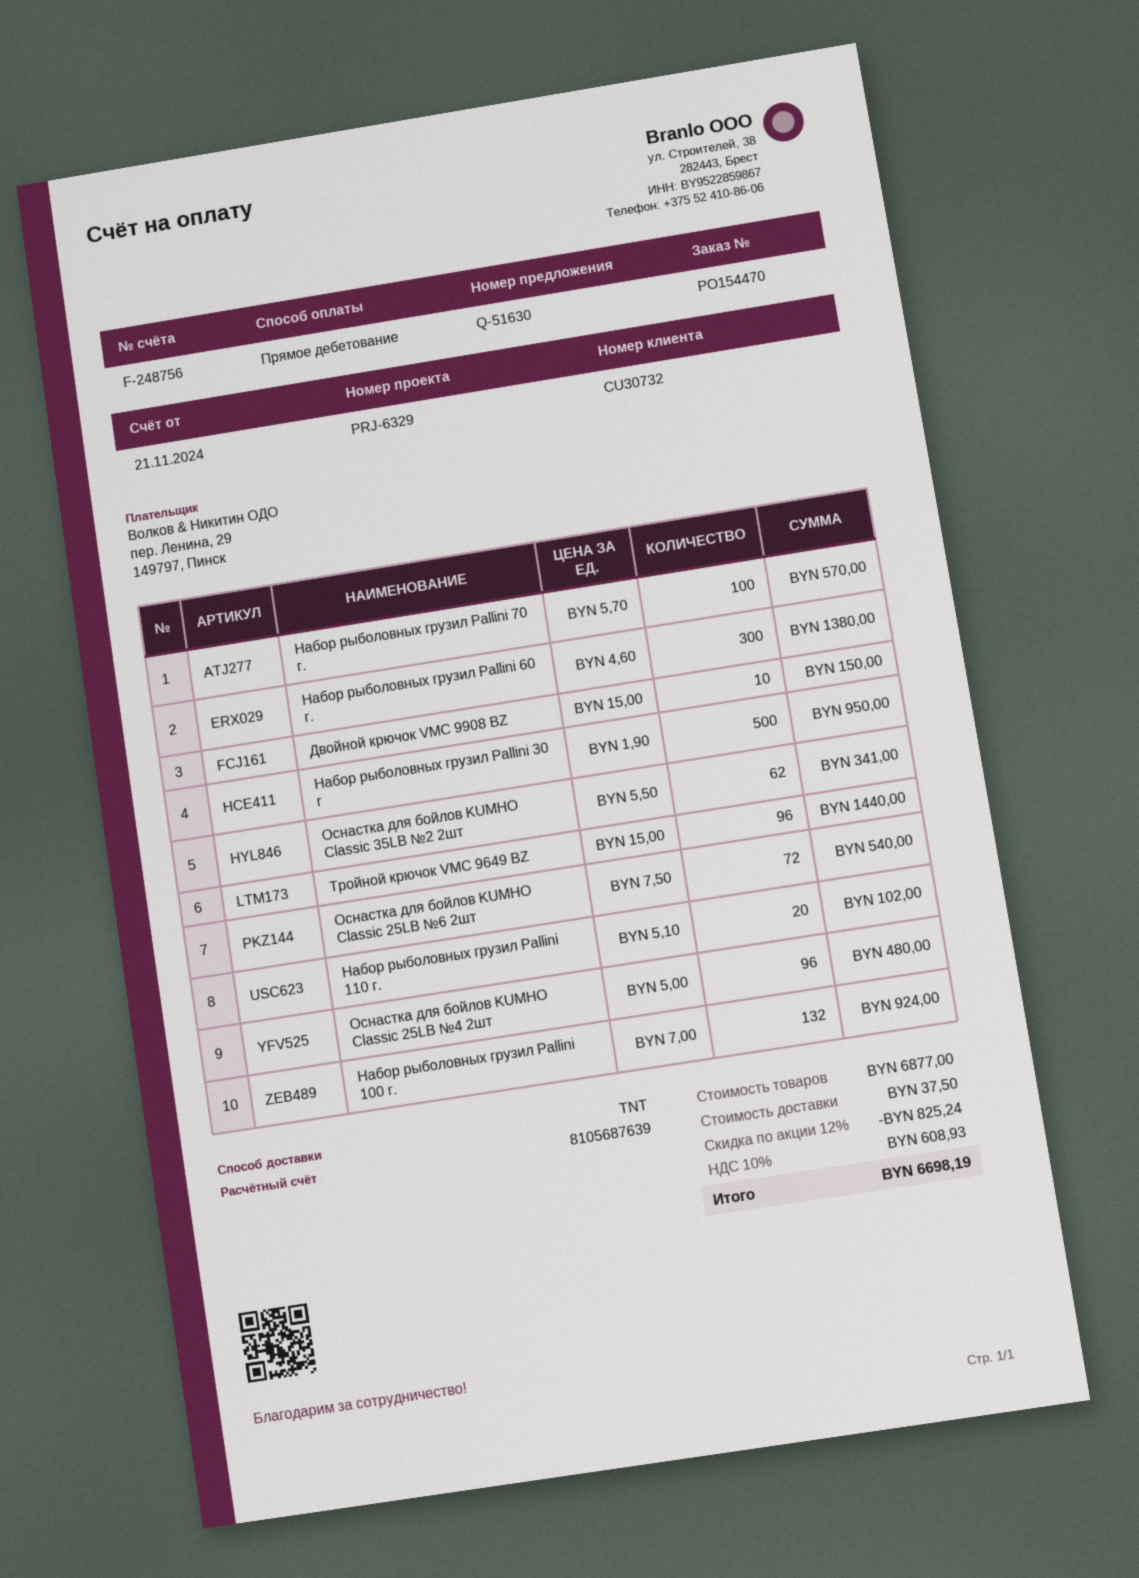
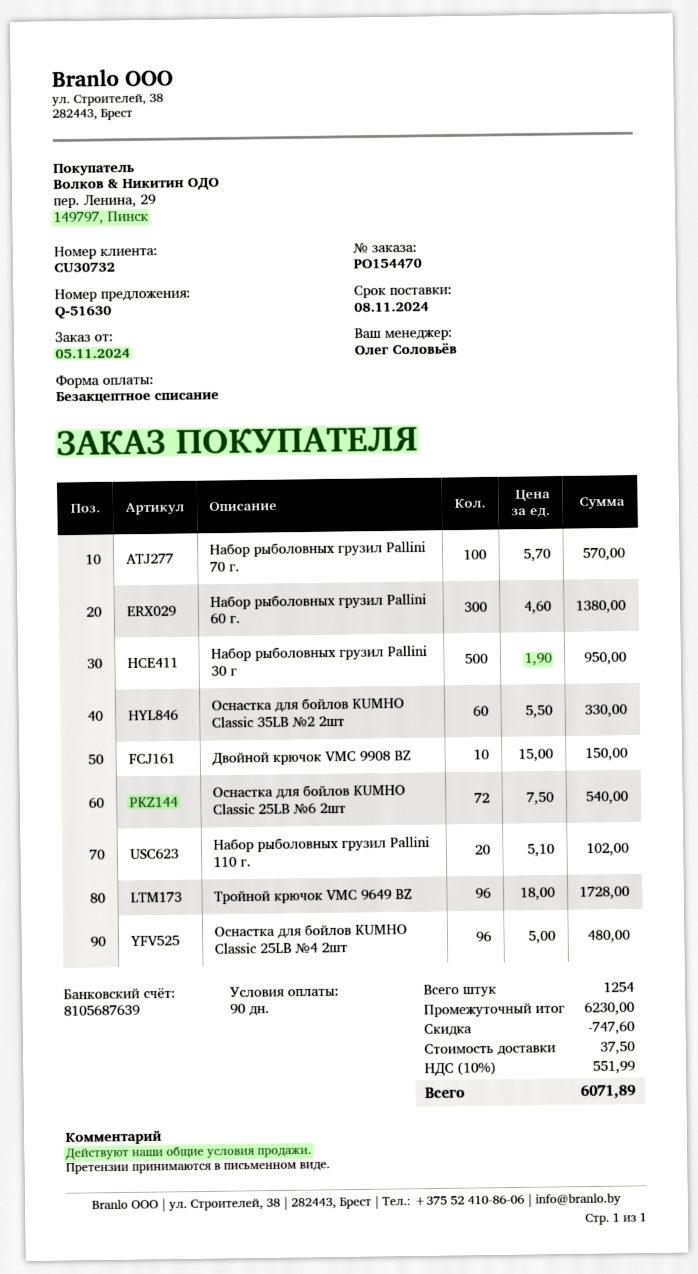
Оснастка для бойлов KUMHO Classic 35LB №2 2шт: 62 x 5.50 = 341.00 -> 60 x 5.50 = 330.00
Тройной крючок VMC 9649 BZ: 96 x 15.00 = 1440.00 -> 96 x 18.00 = 1728.00
Набор рыболовных грузил Pallini 100 г.: 132 x 7.00 = 924.00 -> none
subtotal: 6877.00 -> 6230.00
discount: 825.24 -> 747.60
tax: 10% = 608.93 -> 10% = 551.99
total: 6698.19 -> 6071.89

